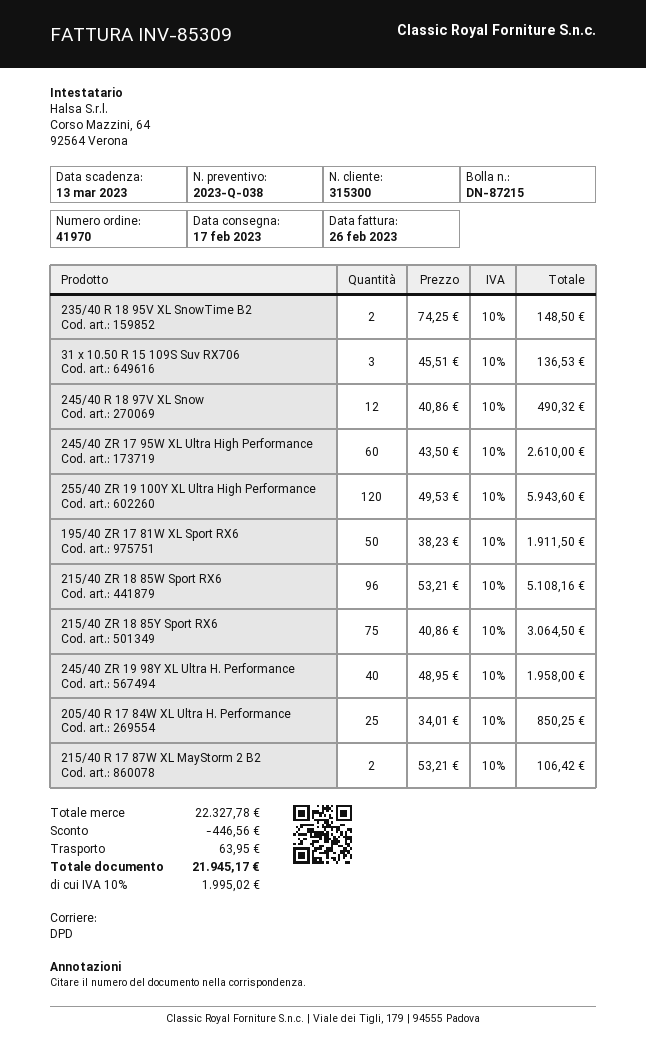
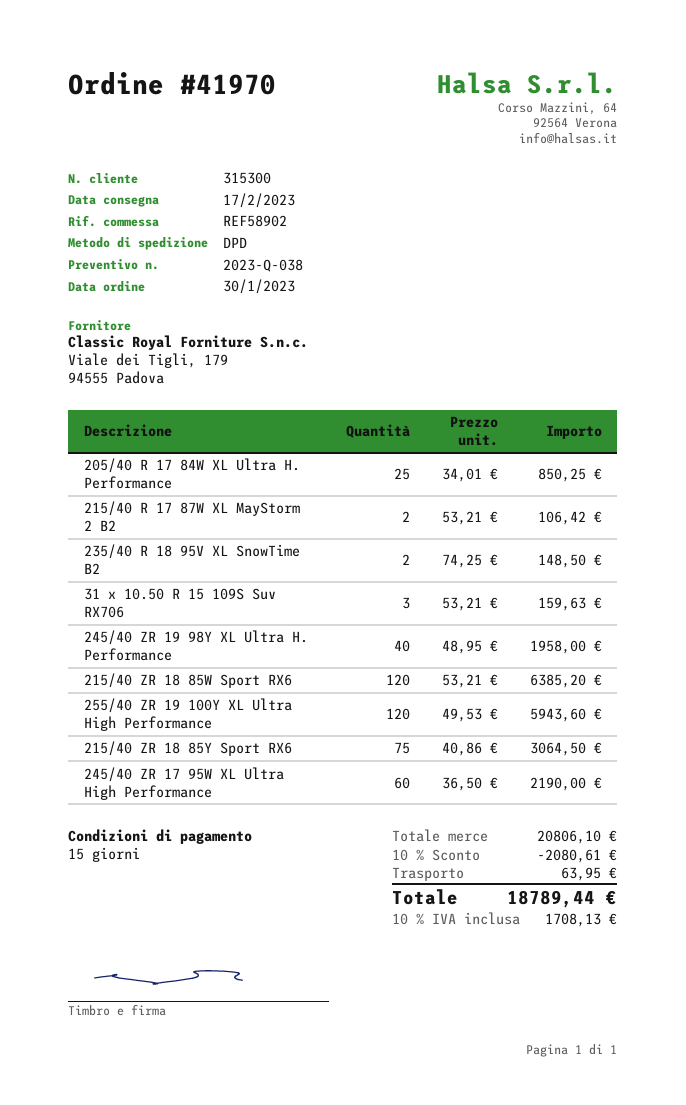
31 x 10.50 R 15 109S Suv RX706: 3 x 45.51 = 136.53 -> 3 x 53.21 = 159.63
245/40 R 18 97V XL Snow: 12 x 40.86 = 490.32 -> none
245/40 ZR 17 95W XL Ultra High Performance: 60 x 43.50 = 2610.00 -> 60 x 36.50 = 2190.00
195/40 ZR 17 81W XL Sport RX6: 50 x 38.23 = 1911.50 -> none
215/40 ZR 18 85W Sport RX6: 96 x 53.21 = 5108.16 -> 120 x 53.21 = 6385.20
subtotal: 22327.78 -> 20806.10
discount: 446.56 -> 2080.61
tax: 10% = 1995.02 -> 10% = 1708.13
total: 21945.17 -> 18789.44

